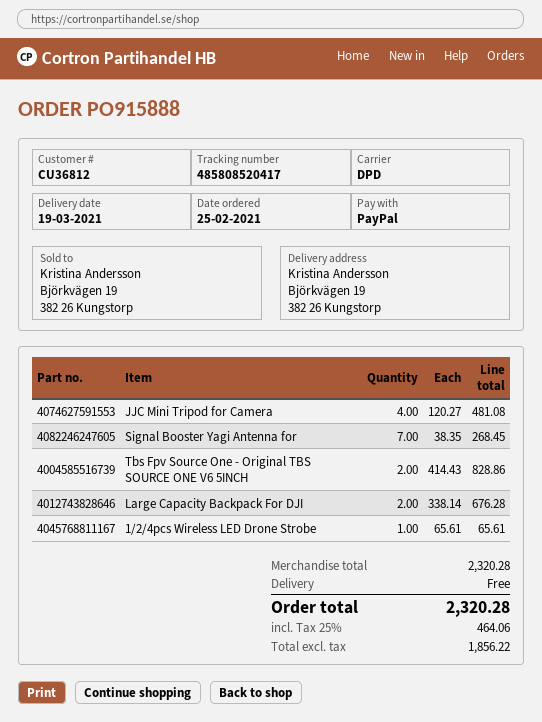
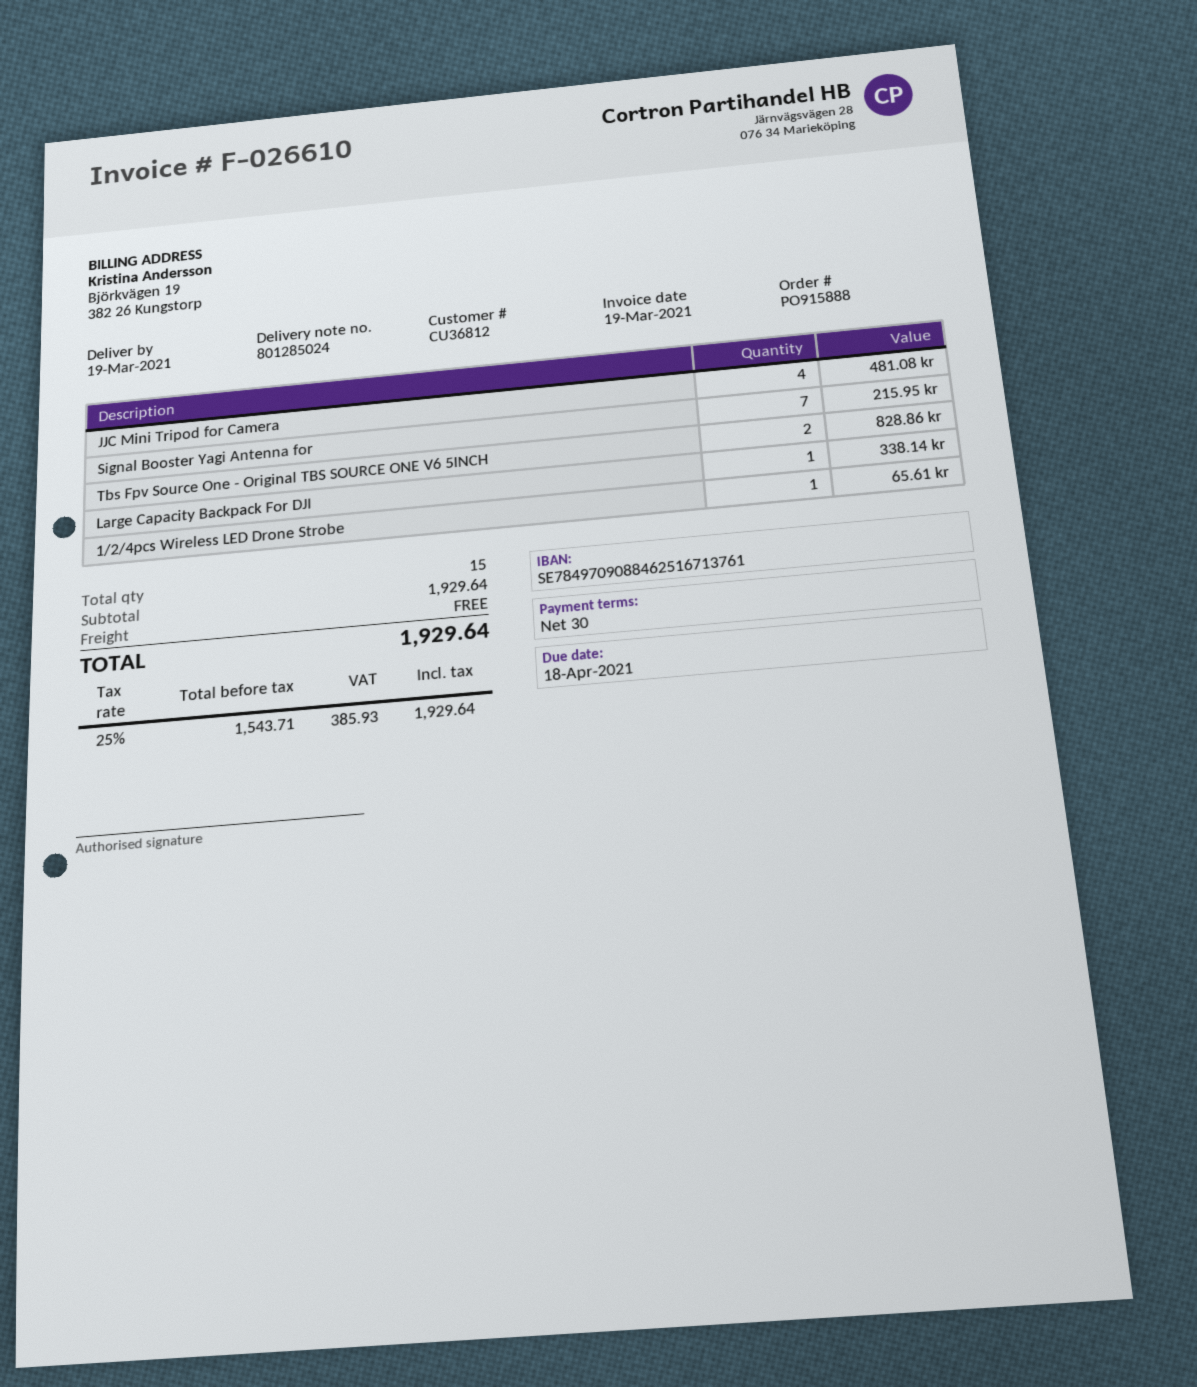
Signal Booster Yagi Antenna for: 7 for 268.45 -> 7 for 215.95
Large Capacity Backpack For DJI: 2 for 676.28 -> 1 for 338.14
subtotal: 2320.28 -> 1929.64
net: 1856.22 -> 1543.71
tax: 25% = 464.06 -> 25% = 385.93
total: 2320.28 -> 1929.64

